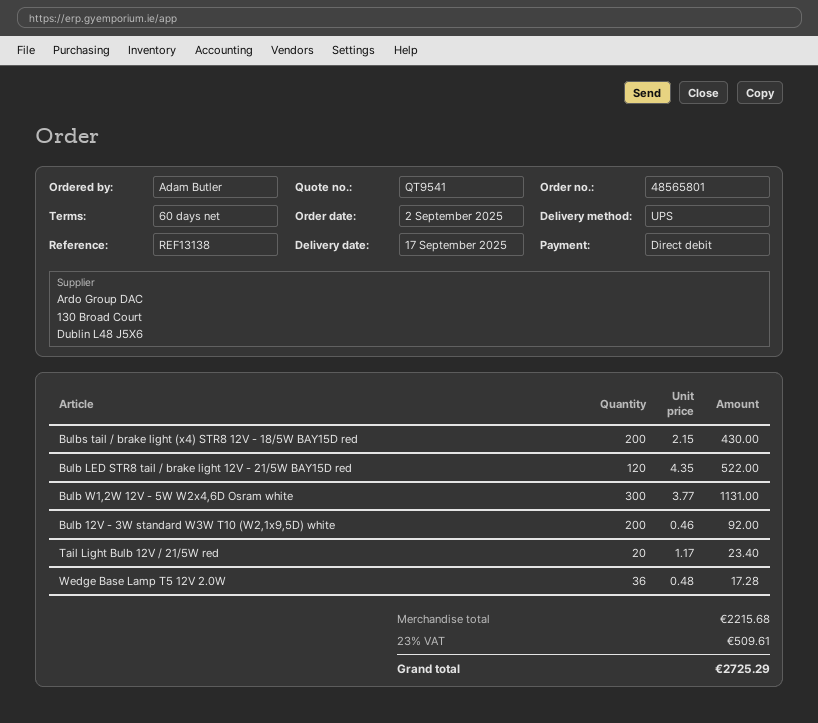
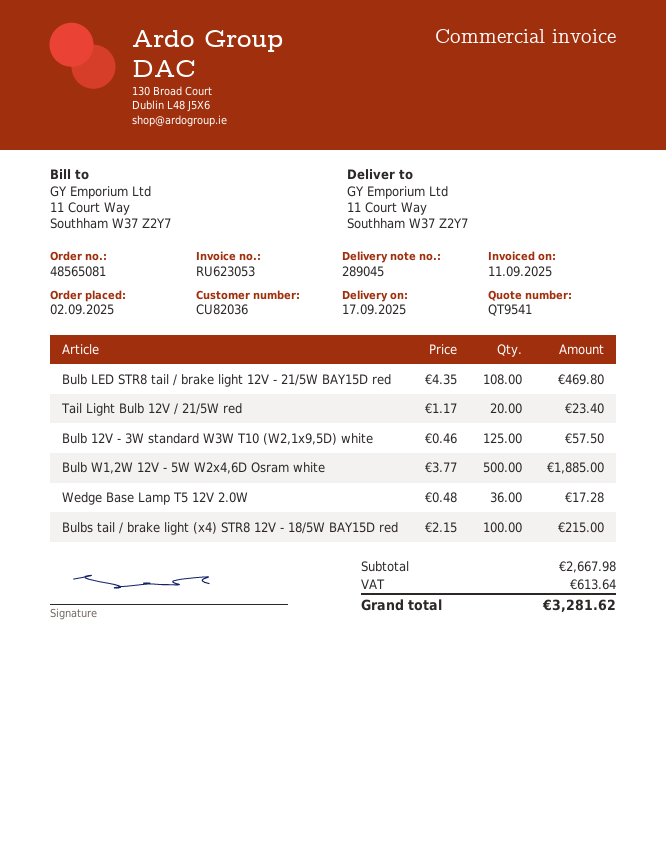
order number: 48565801 -> 48565081
Bulbs tail / brake light (x4) STR8 12V - 18/5W BAY15D red: 200 x 2.15 = 430.00 -> 100 x 2.15 = 215.00
Bulb LED STR8 tail / brake light 12V - 21/5W BAY15D red: 120 x 4.35 = 522.00 -> 108 x 4.35 = 469.80
Bulb W1,2W 12V - 5W W2x4,6D Osram white: 300 x 3.77 = 1131.00 -> 500 x 3.77 = 1885.00
Bulb 12V - 3W standard W3W T10 (W2,1x9,5D) white: 200 x 0.46 = 92.00 -> 125 x 0.46 = 57.50
subtotal: 2215.68 -> 2667.98
tax: 509.61 -> 613.64
total: 2725.29 -> 3281.62

